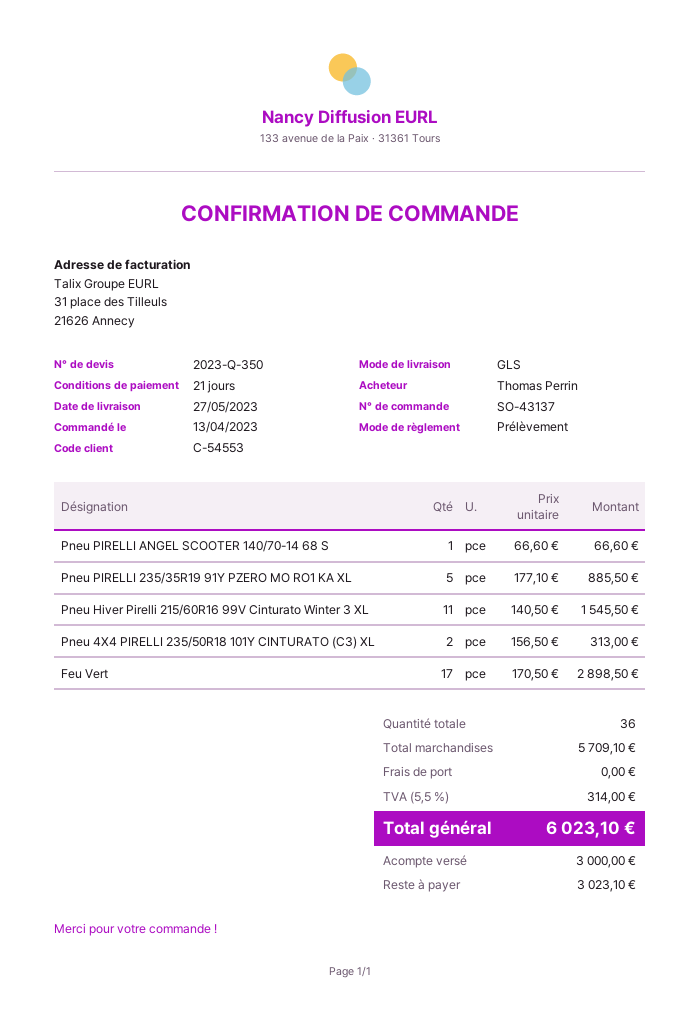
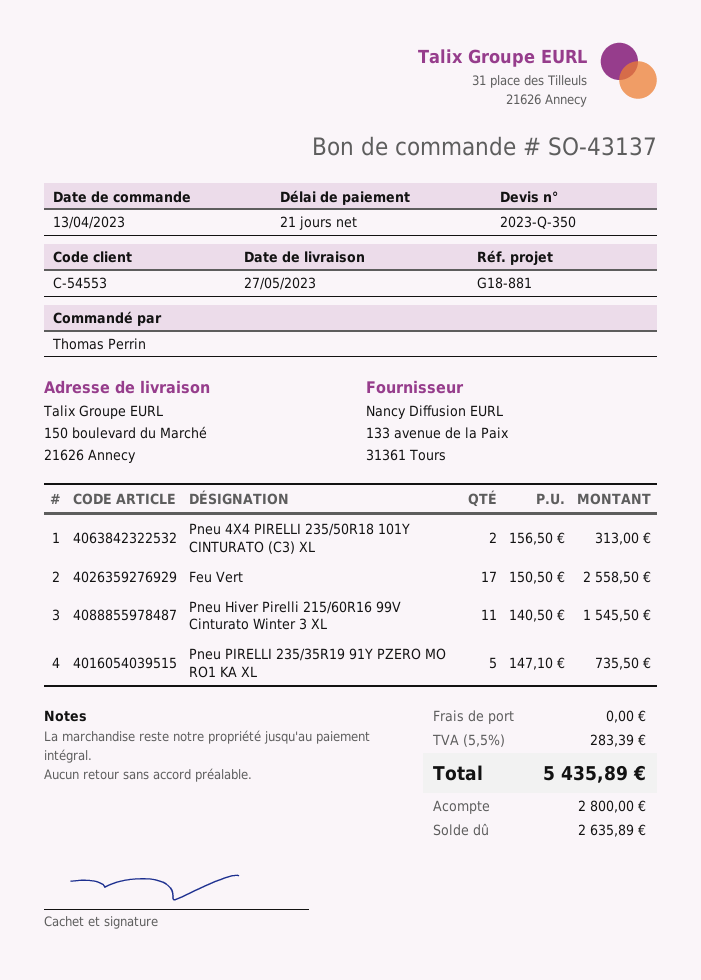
Pneu PIRELLI ANGEL SCOOTER 140/70-14 68 S: 1 x 66.60 = 66.60 -> none
Pneu PIRELLI 235/35R19 91Y PZERO MO RO1 KA XL: 5 x 177.10 = 885.50 -> 5 x 147.10 = 735.50
Feu Vert: 17 x 170.50 = 2898.50 -> 17 x 150.50 = 2558.50
tax: 5.5% = 314.00 -> 5.5% = 283.39
total: 6023.10 -> 5435.89
deposit: 3000.00 -> 2800.00
balance: 3023.10 -> 2635.89

